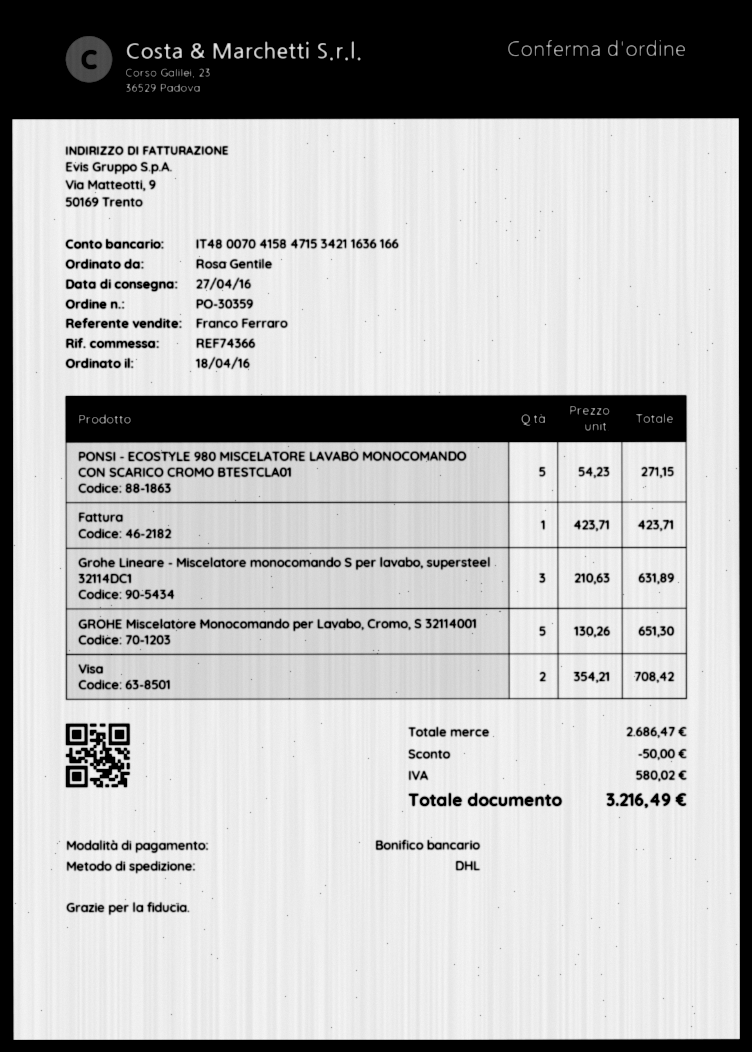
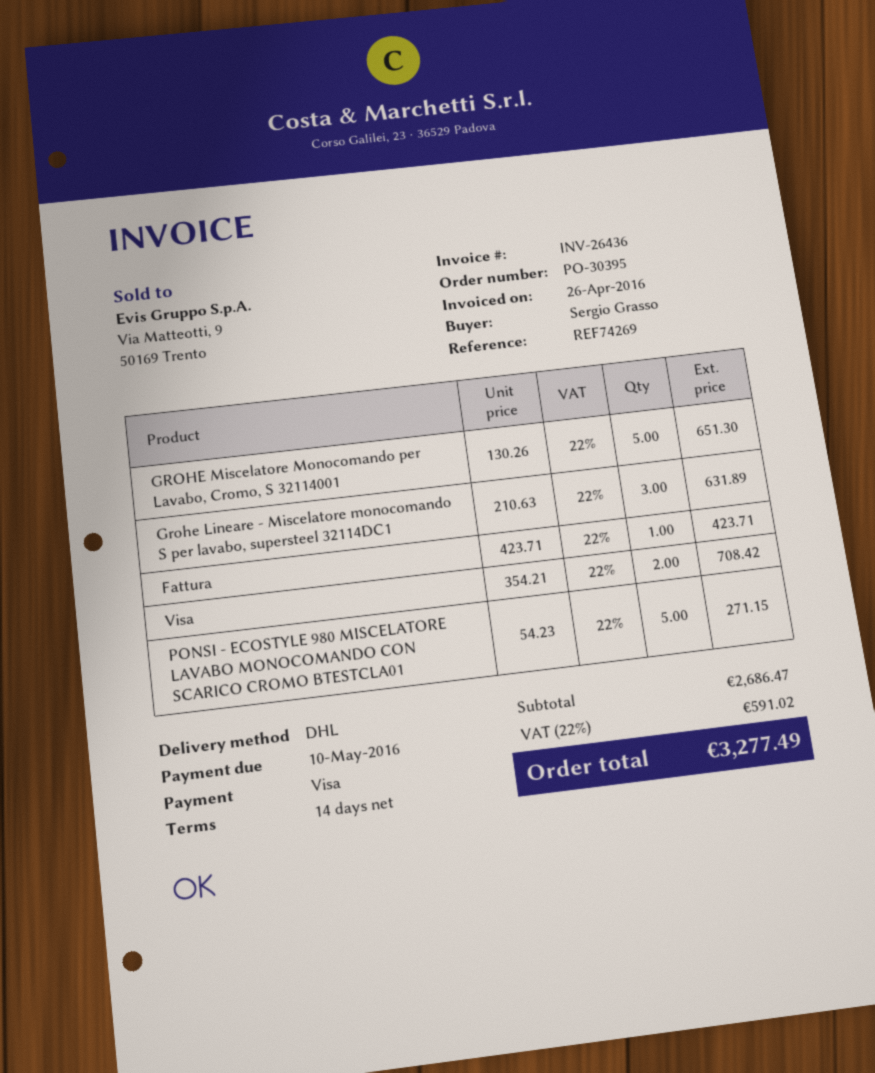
order number: PO-30359 -> PO-30395
reference: REF74366 -> REF74269
ordered by: Rosa Gentile -> Sergio Grasso
payment method: bank transfer -> Visa
discount: 50.00 -> none
tax: 580.02 -> 591.02
total: 3216.49 -> 3277.49

